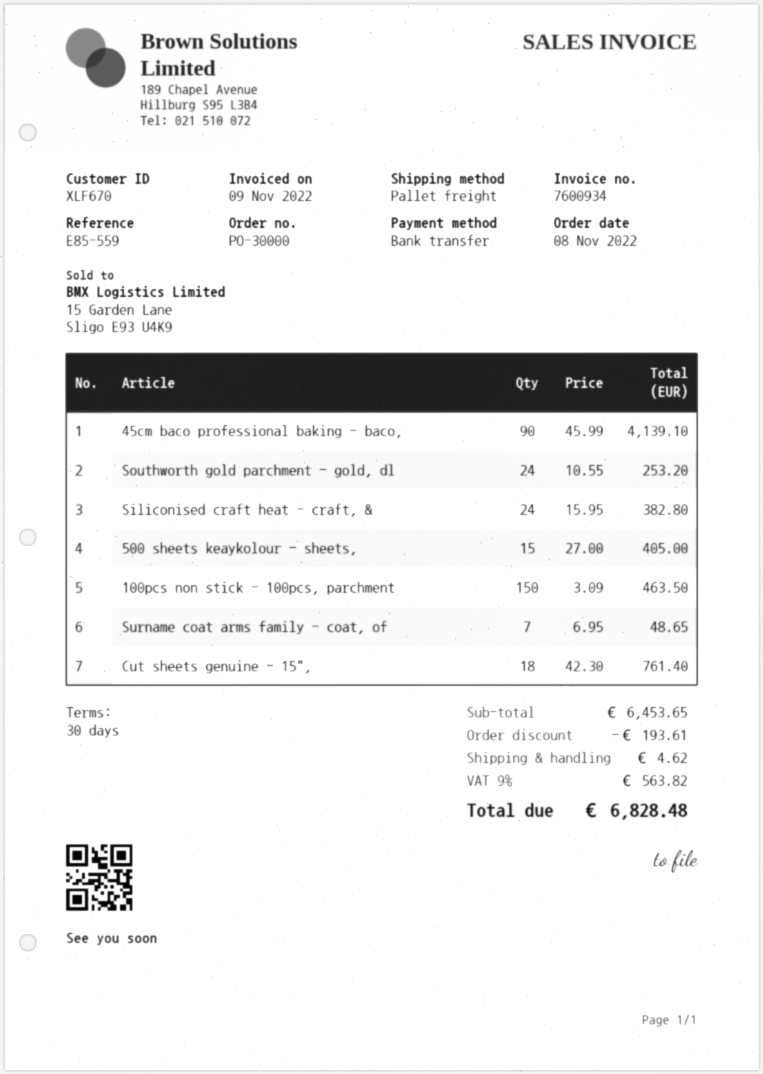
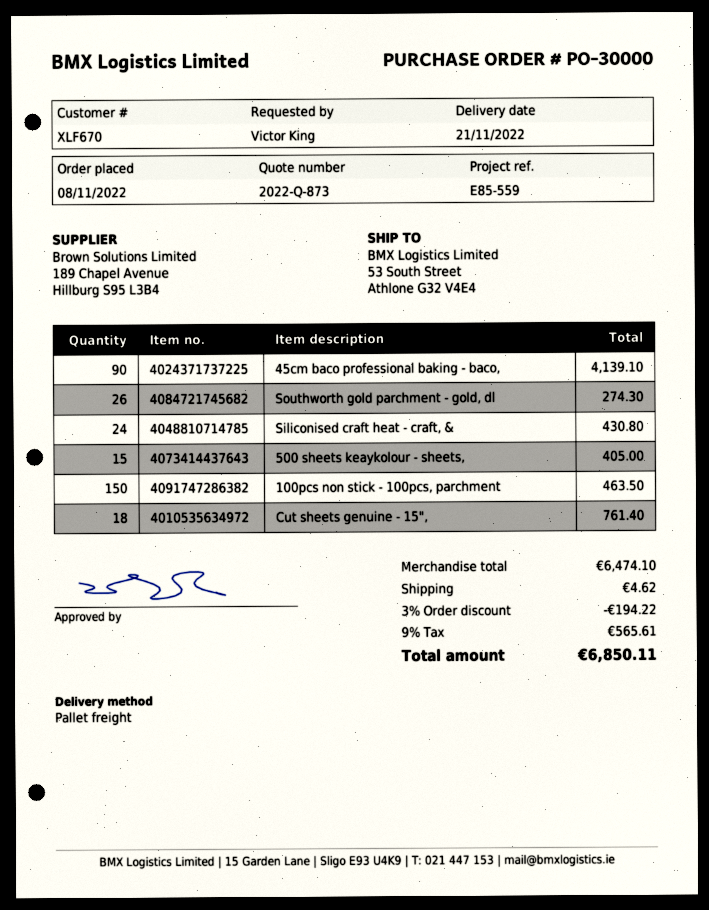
Southworth gold parchment - gold, dl: 24 for 253.20 -> 26 for 274.30
Siliconised craft heat - craft, &: 24 for 382.80 -> 24 for 430.80
Surname coat arms family - coat, of: 7 for 48.65 -> none
subtotal: 6453.65 -> 6474.10
discount: 193.61 -> 194.22
tax: 9% = 563.82 -> 9% = 565.61
total: 6828.48 -> 6850.11

